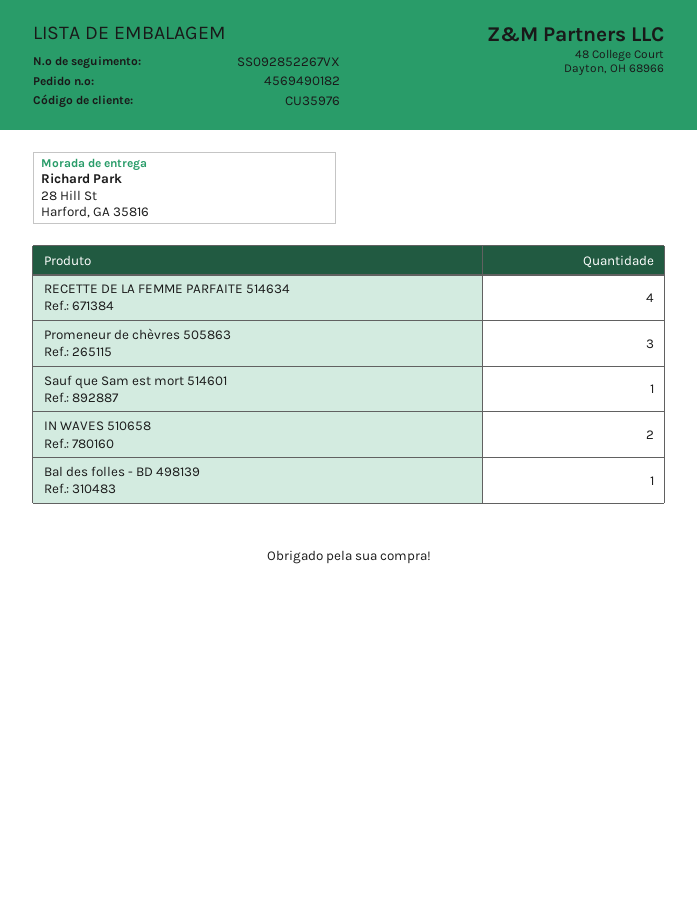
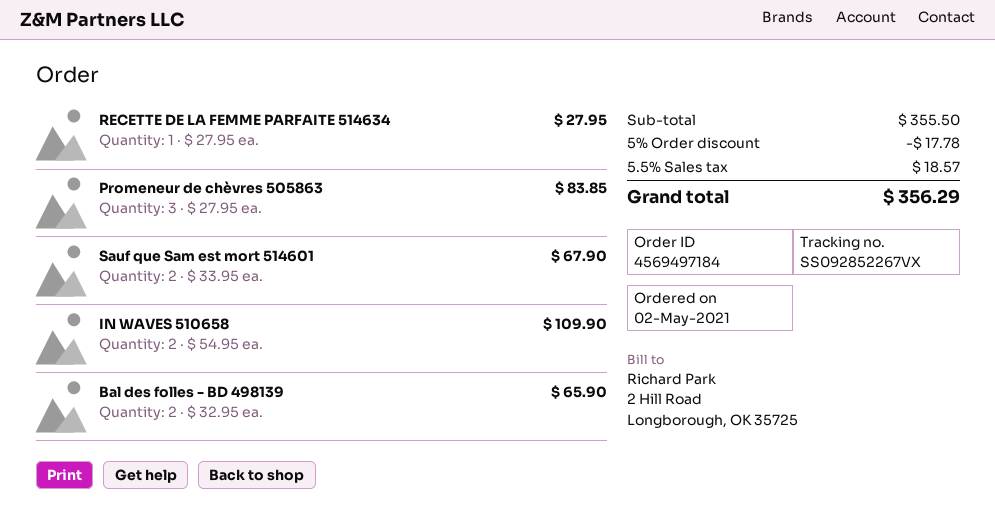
order number: 4569490182 -> 4569497184
RECETTE DE LA FEMME PARFAITE 514634: 4 -> 1
Sauf que Sam est mort 514601: 1 -> 2
Bal des folles - BD 498139: 1 -> 2

